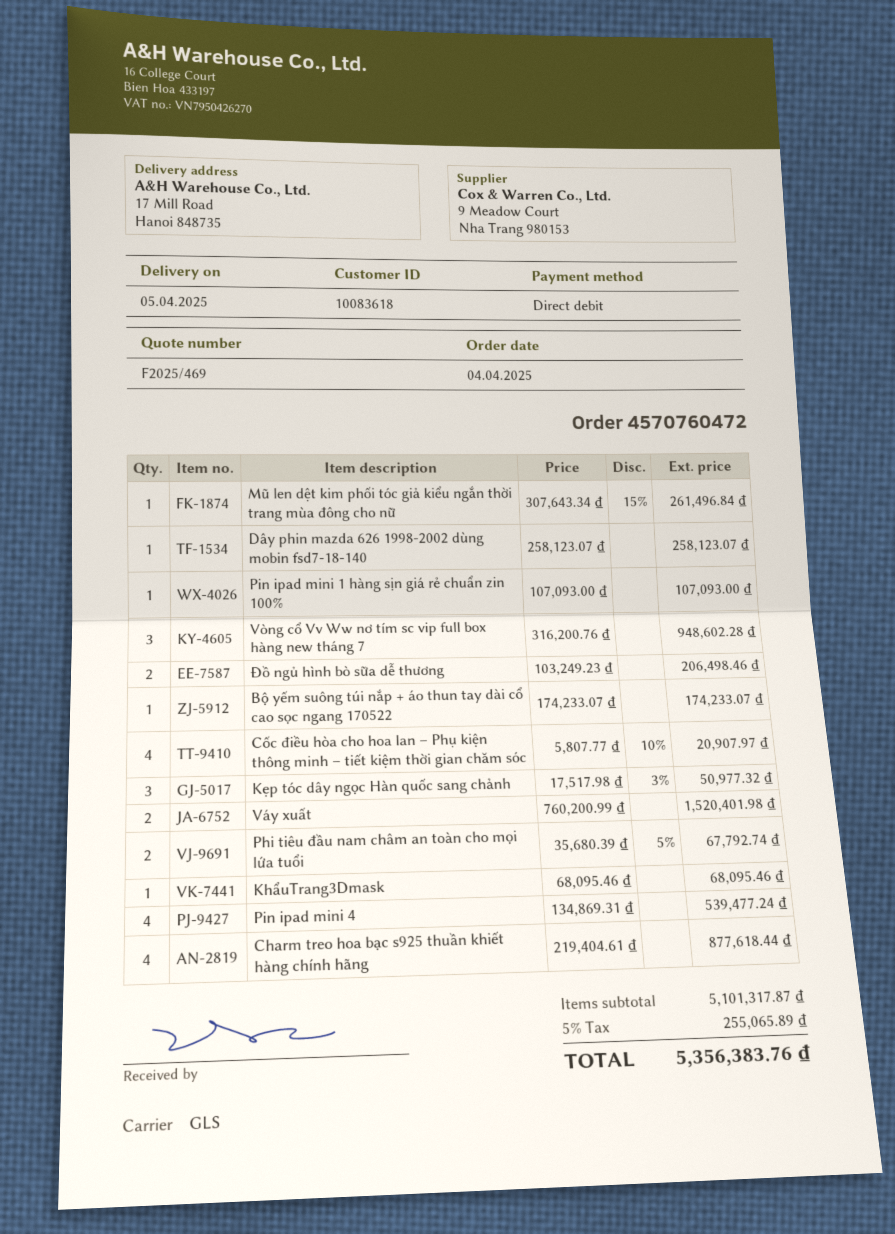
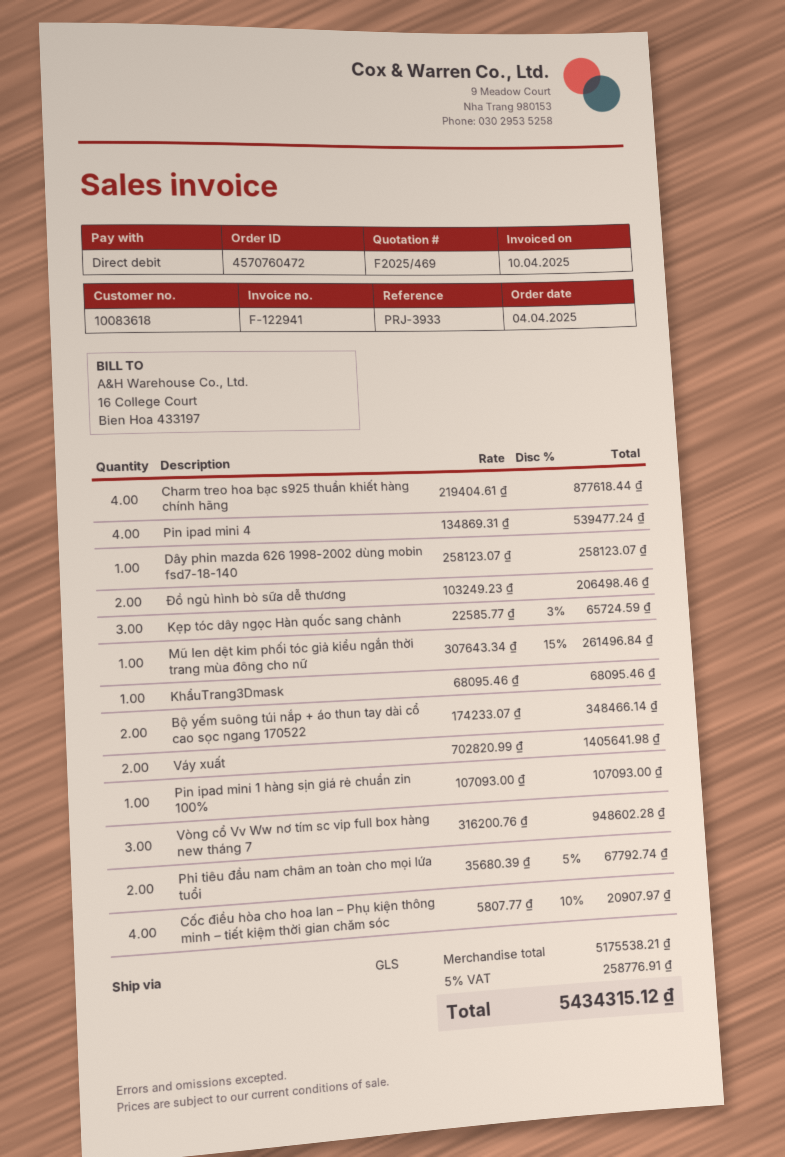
Bộ yếm suông túi nắp + áo thun tay dài cổ cao sọc ngang 170522: 1 x 174233.07 = 174233.07 -> 2 x 174233.07 = 348466.14
Kẹp tóc dây ngọc Hàn quốc sang chảnh: 3 x 17517.98 - 3% = 50977.32 -> 3 x 22585.77 - 3% = 65724.59
Váy xuất: 2 x 760200.99 = 1520401.98 -> 2 x 702820.99 = 1405641.98
subtotal: 5101317.87 -> 5175538.21
tax: 5% = 255065.89 -> 5% = 258776.91
total: 5356383.76 -> 5434315.12

